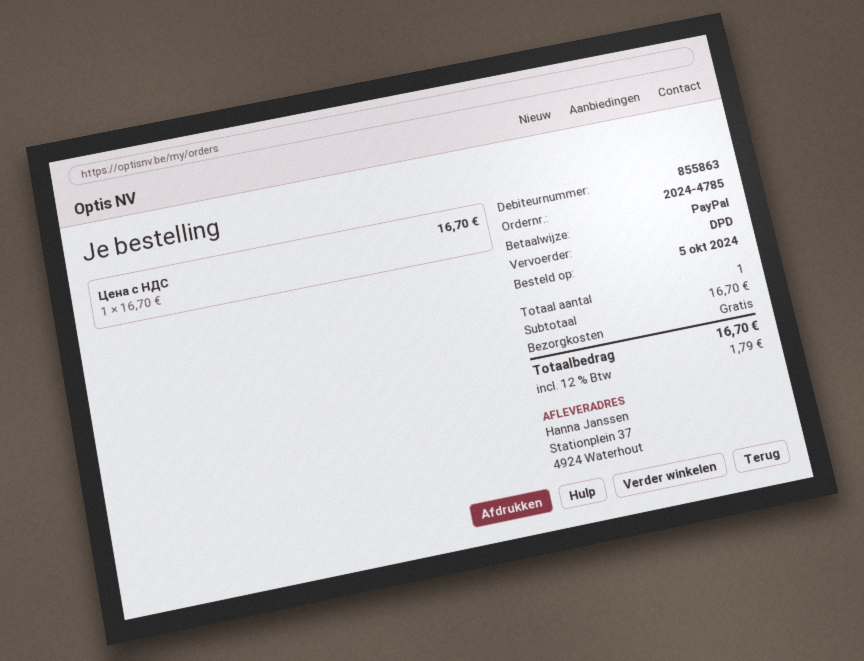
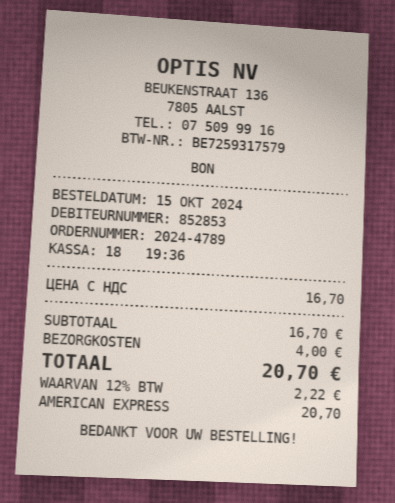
order number: 2024-4785 -> 2024-4789
order date: 2024-10-05 -> 2024-10-15
customer number: 855863 -> 852853
payment method: PayPal -> American Express
shipping: 0.00 -> 4.00
tax: 12% = 1.79 -> 12% = 2.22
total: 16.70 -> 20.70

